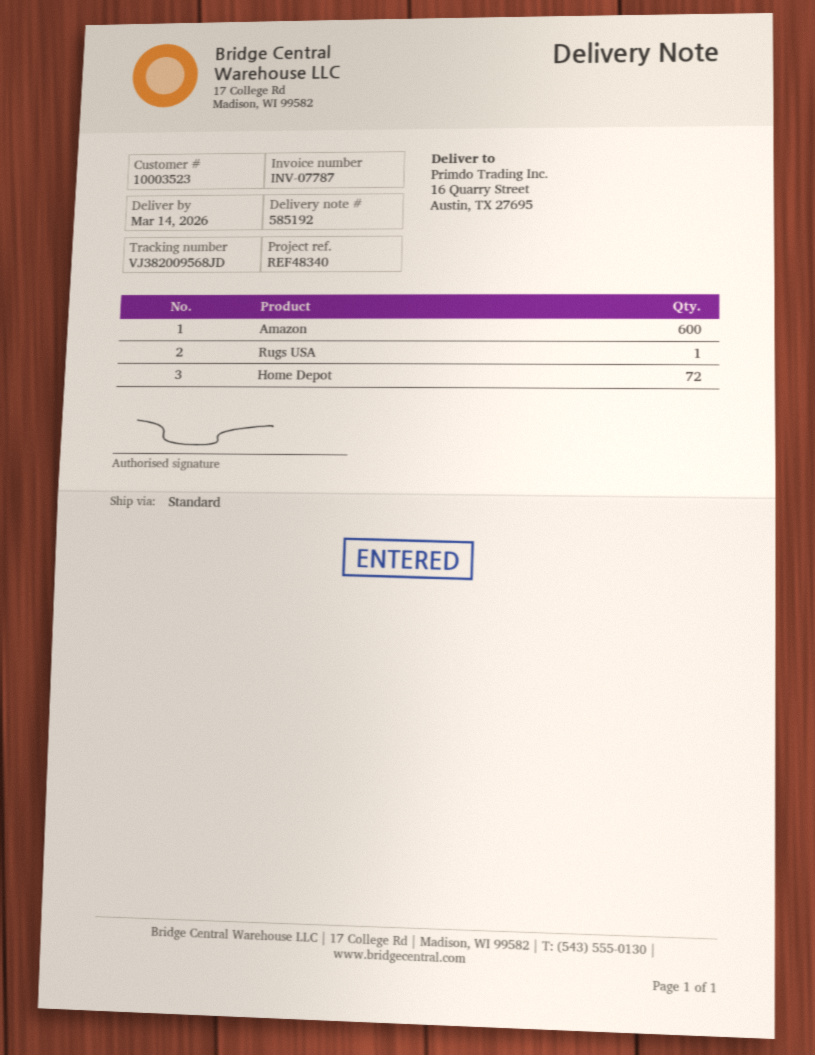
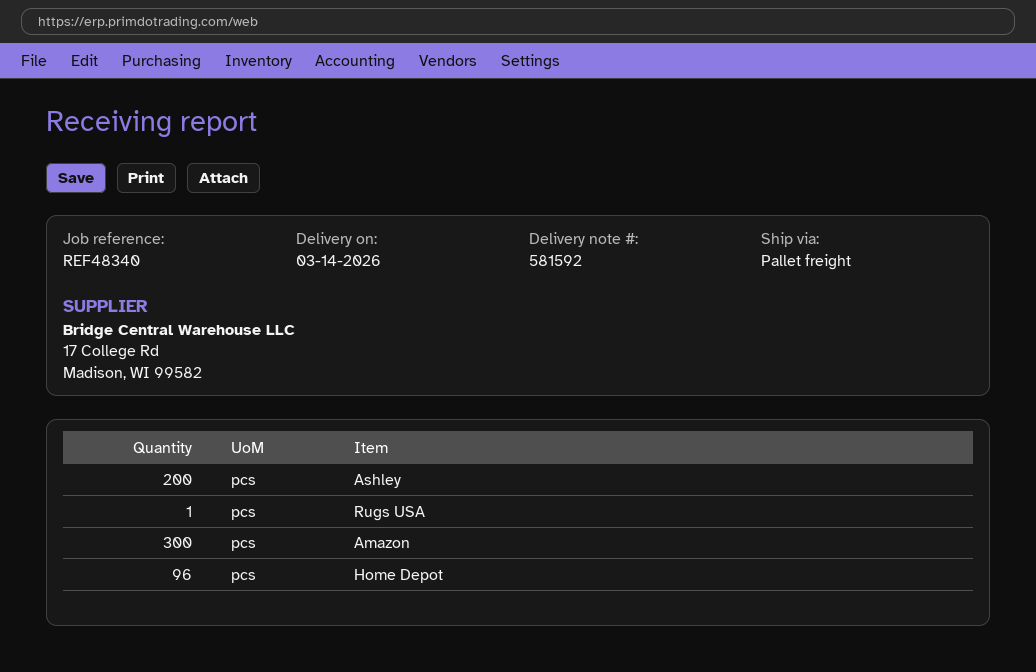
delivery note number: 585192 -> 581592
shipping method: standard -> pallet freight
Amazon: 600 -> 300
Home Depot: 72 -> 96
Ashley: none -> 200

